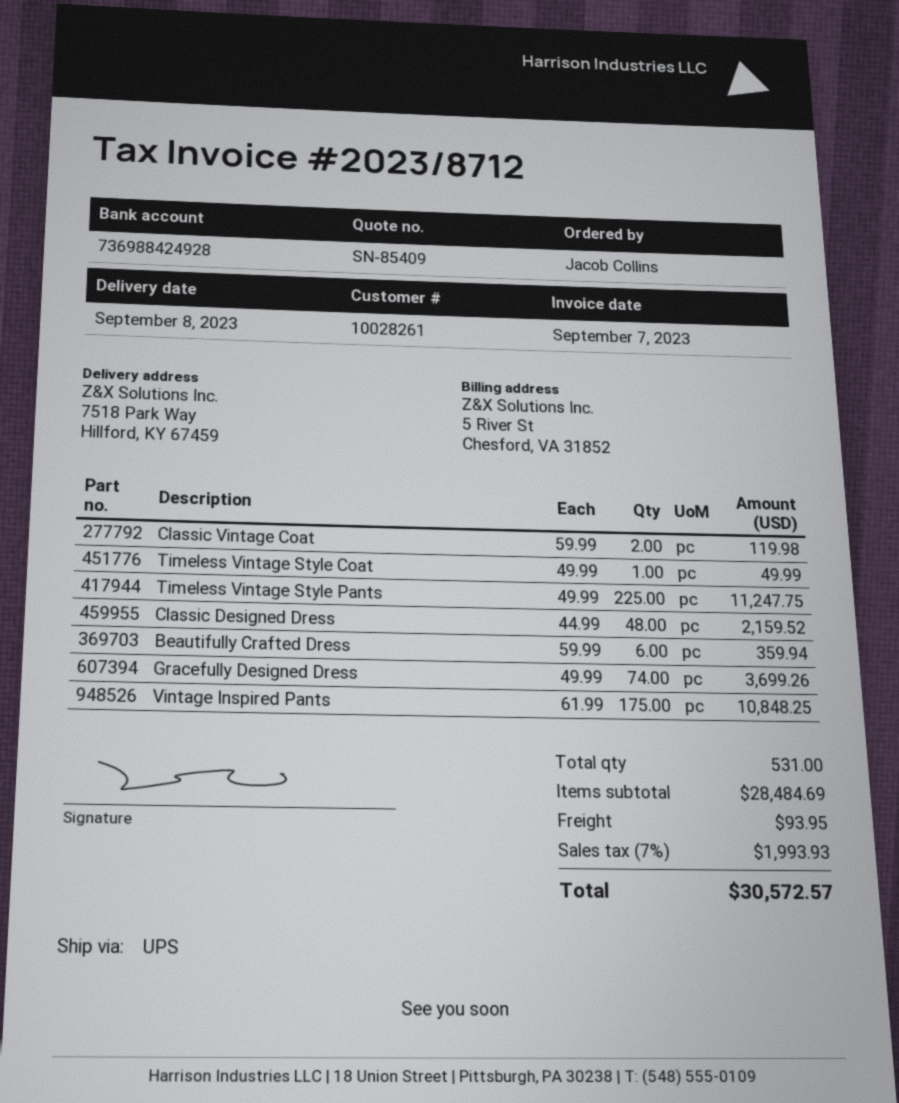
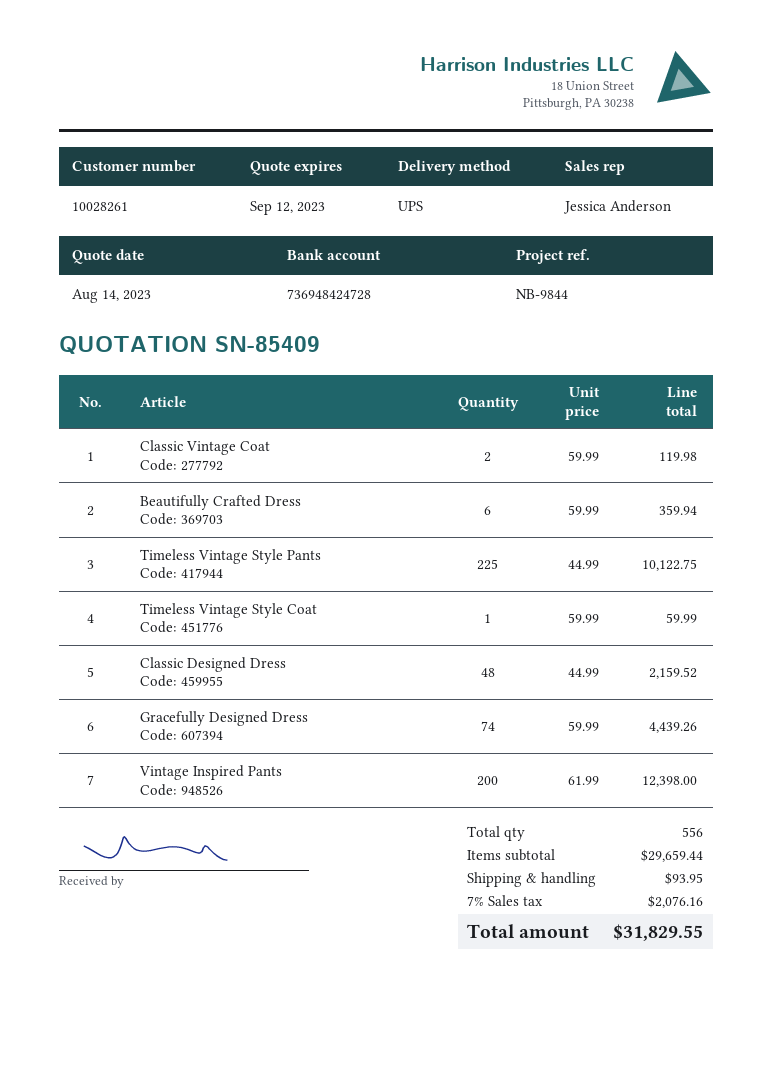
bank account: 736988424928 -> 736948424728
Timeless Vintage Style Coat: 1 x 49.99 = 49.99 -> 1 x 59.99 = 59.99
Timeless Vintage Style Pants: 225 x 49.99 = 11247.75 -> 225 x 44.99 = 10122.75
Gracefully Designed Dress: 74 x 49.99 = 3699.26 -> 74 x 59.99 = 4439.26
Vintage Inspired Pants: 175 x 61.99 = 10848.25 -> 200 x 61.99 = 12398.00
total quantity: 531 -> 556
subtotal: 28484.69 -> 29659.44
tax: 7% = 1993.93 -> 7% = 2076.16
total: 30572.57 -> 31829.55

